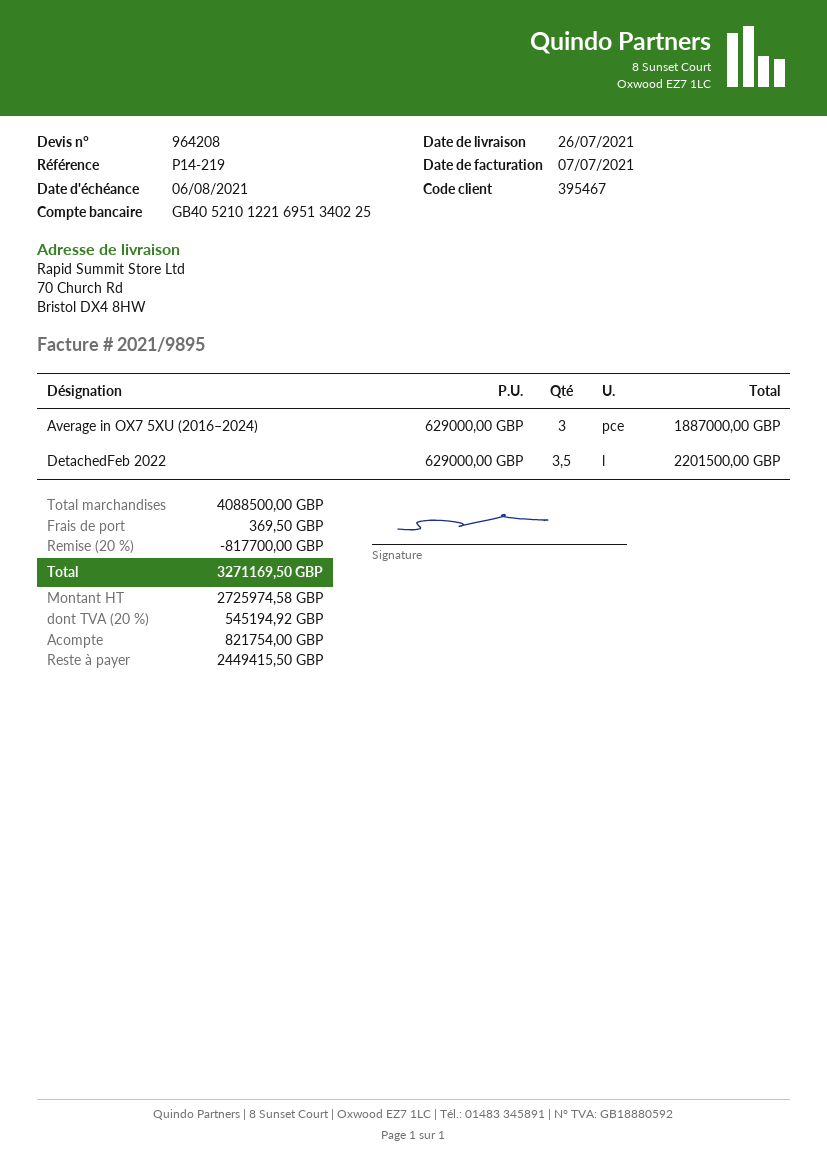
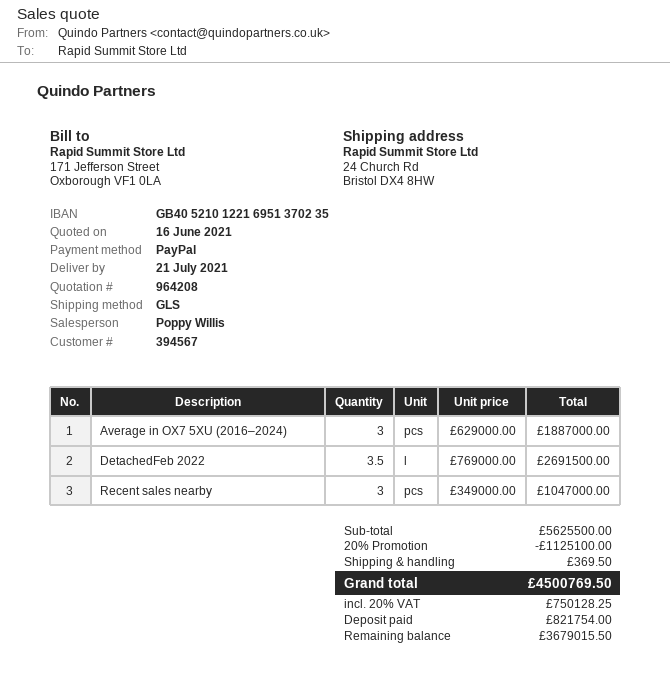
delivery date: 2021-07-26 -> 2021-07-21
customer number: 395467 -> 394567
bank account: GB40521012216951340225 -> GB40521012216951370235
ship to: 70 Church Rd, Bristol DX4 8HW -> 24 Church Rd, Bristol DX4 8HW
DetachedFeb 2022: 3.5 x 629000.00 = 2201500.00 -> 3.5 x 769000.00 = 2691500.00
Recent sales nearby: none -> 3 x 349000.00 = 1047000.00
subtotal: 4088500.00 -> 5625500.00
discount: 20% = 817700.00 -> 20% = 1125100.00
tax: 20% = 545194.92 -> 20% = 750128.25
total: 3271169.50 -> 4500769.50
balance: 2449415.50 -> 3679015.50

